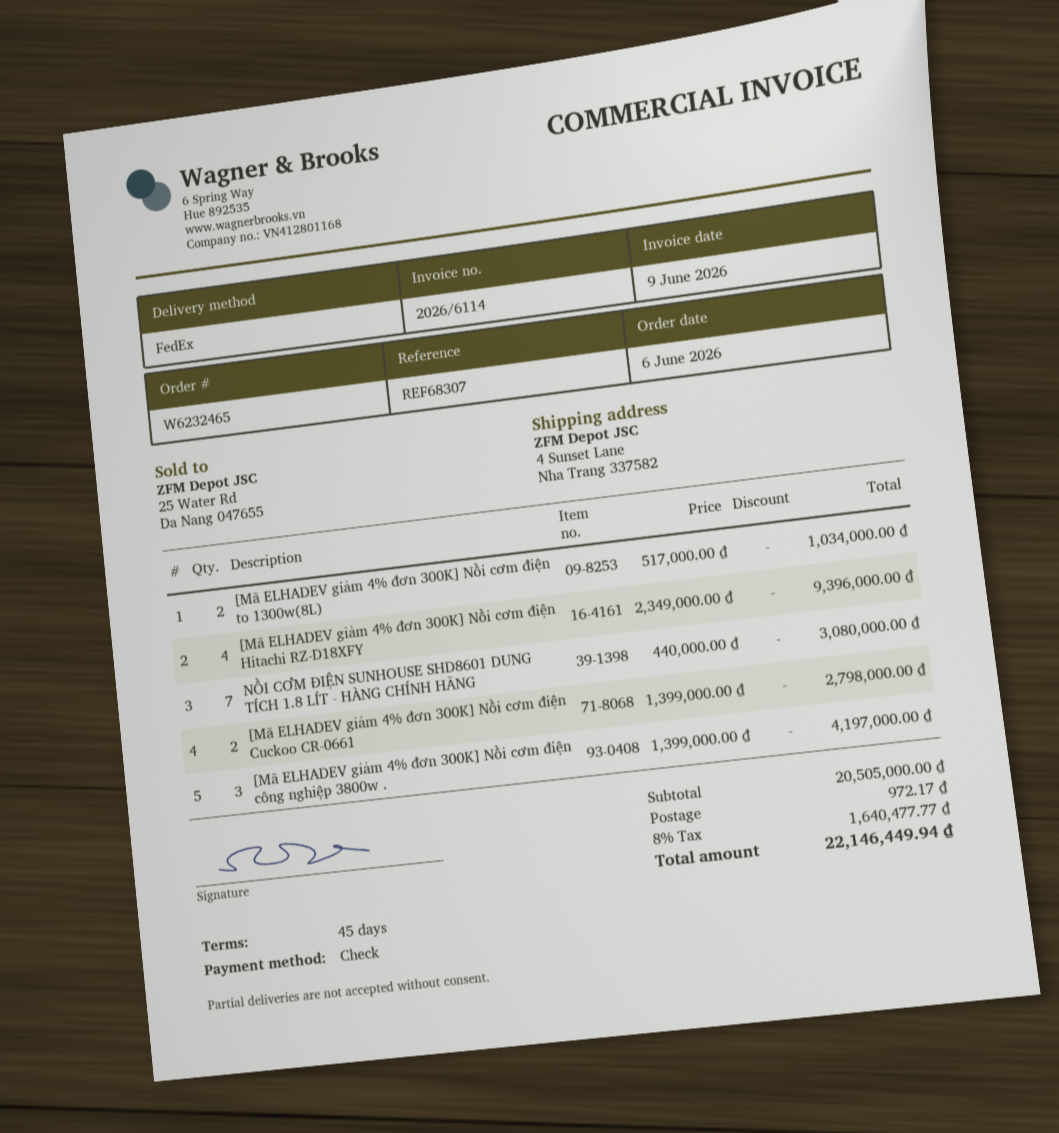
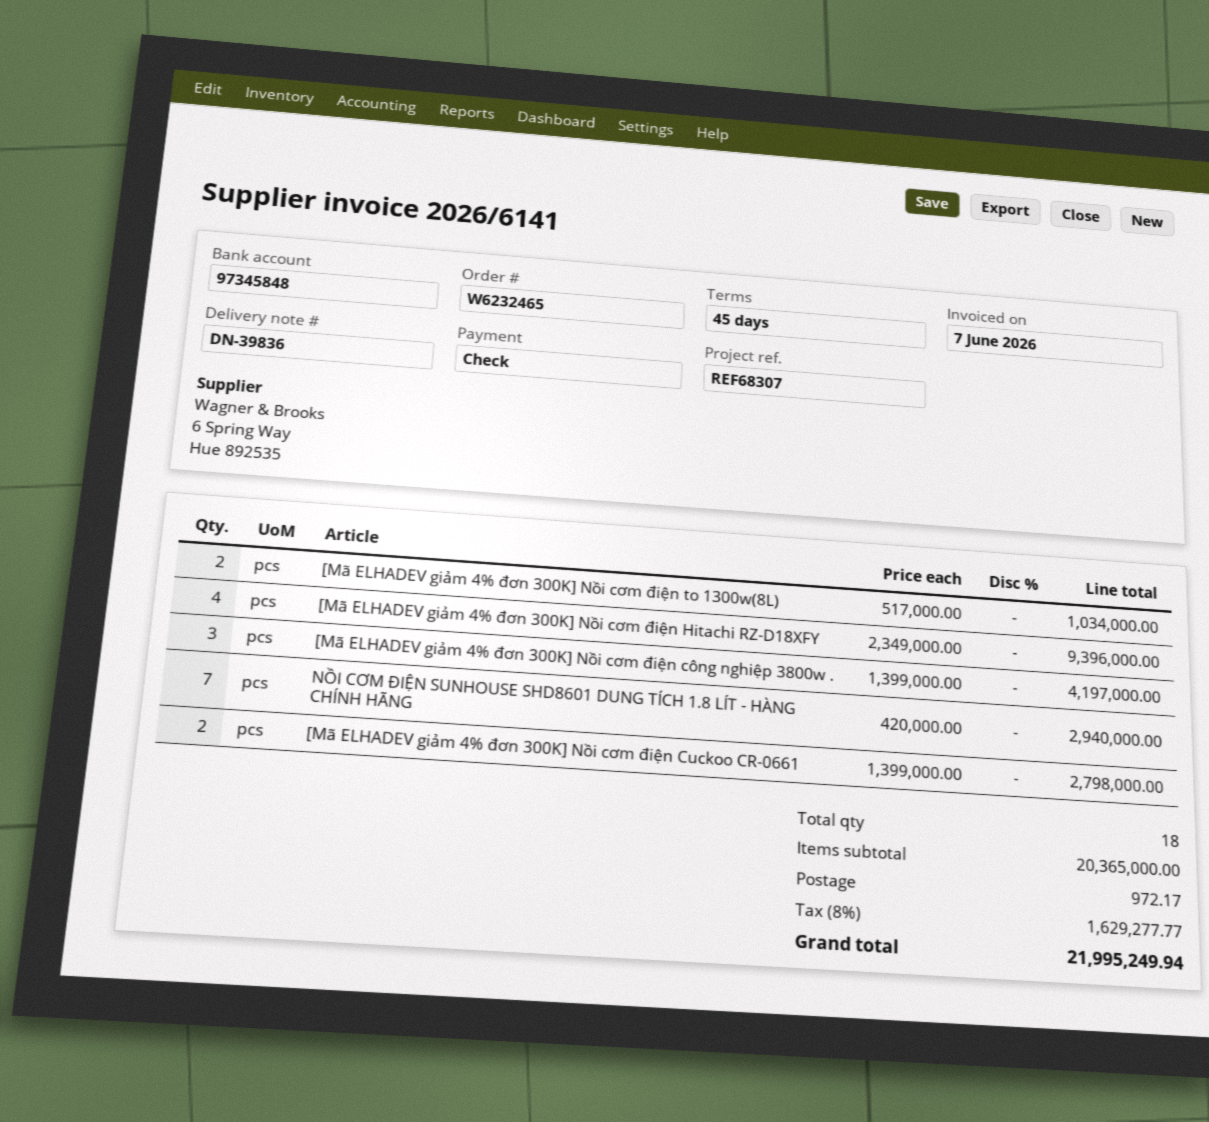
invoice number: 2026/6114 -> 2026/6141
invoice date: 2026-06-09 -> 2026-06-07
NỒI CƠM ĐIỆN SUNHOUSE SHD8601 DUNG TÍCH 1.8 LÍT - HÀNG CHÍNH HÃNG: 7 x 440000.00 = 3080000.00 -> 7 x 420000.00 = 2940000.00
subtotal: 20505000.00 -> 20365000.00
tax: 8% = 1640477.77 -> 8% = 1629277.77
total: 22146449.94 -> 21995249.94

